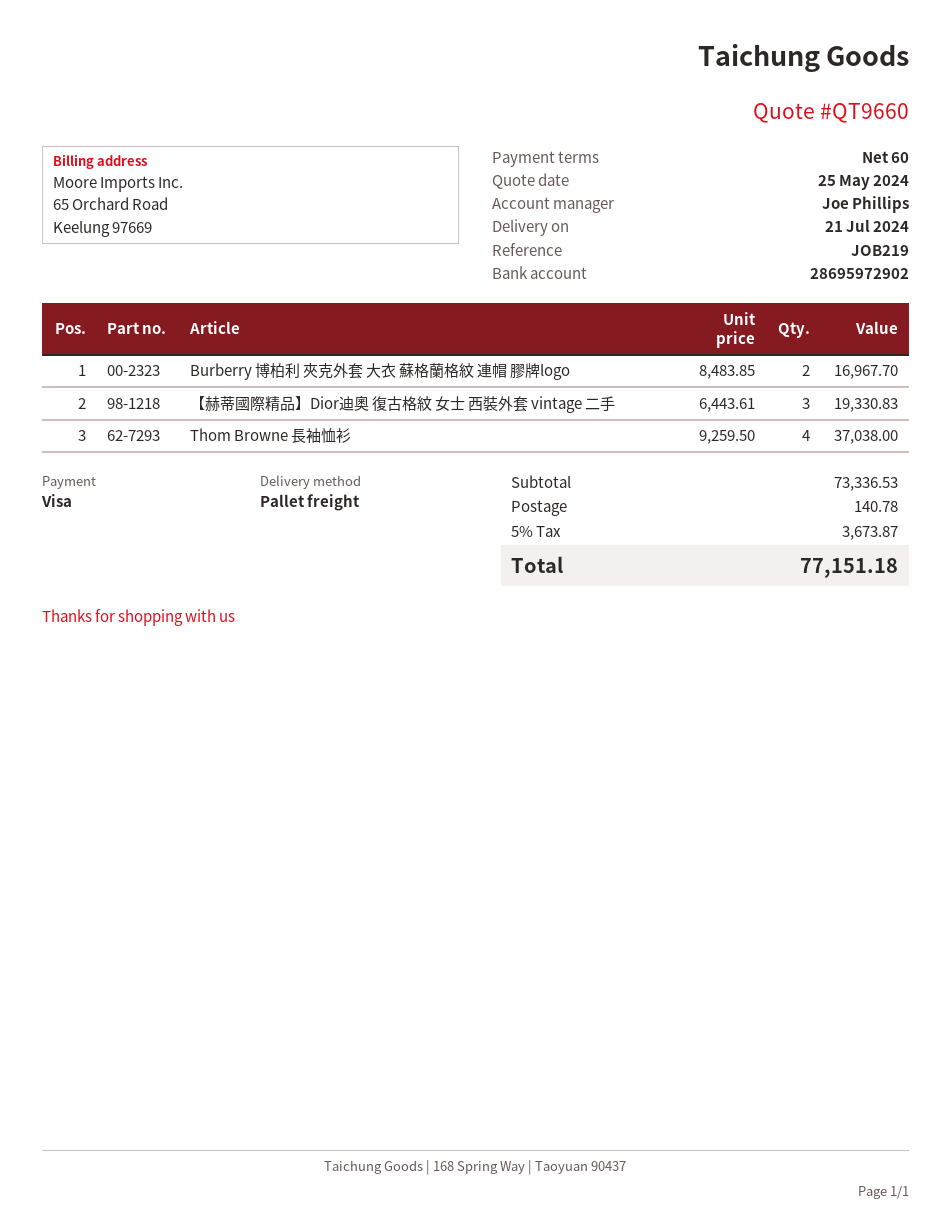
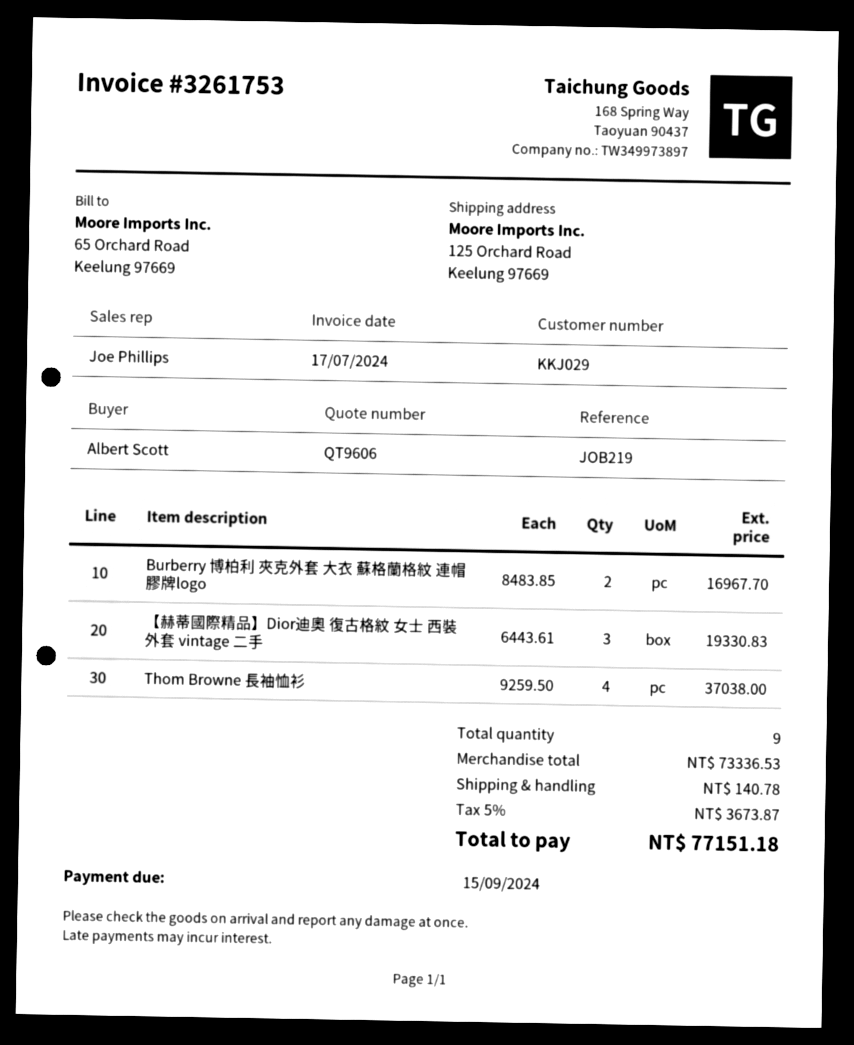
quote number: QT9660 -> QT9606

